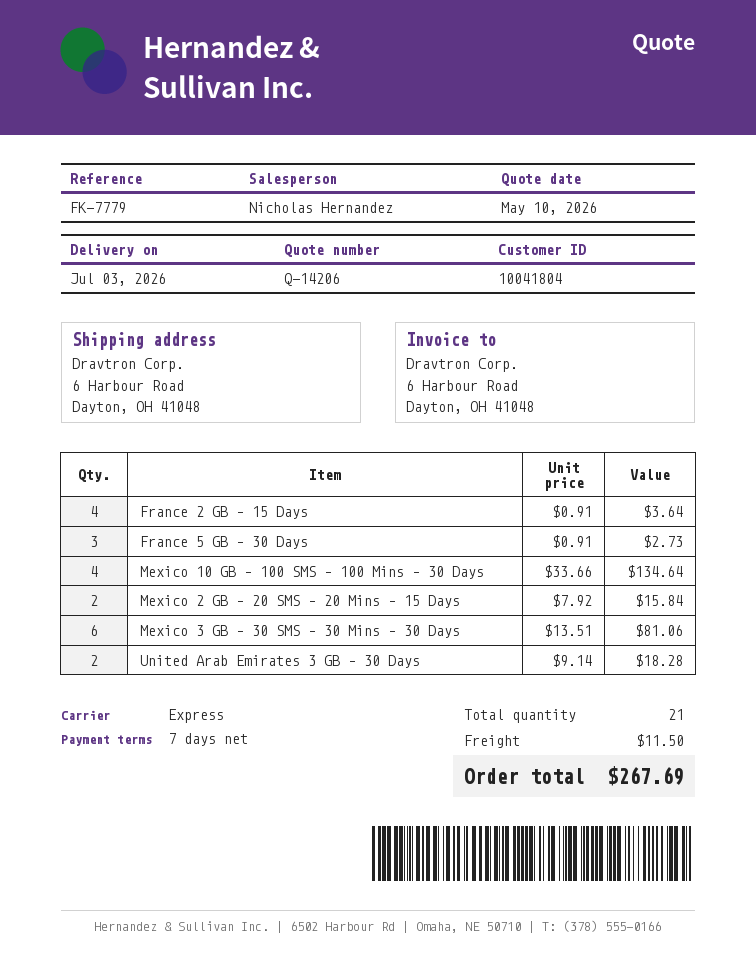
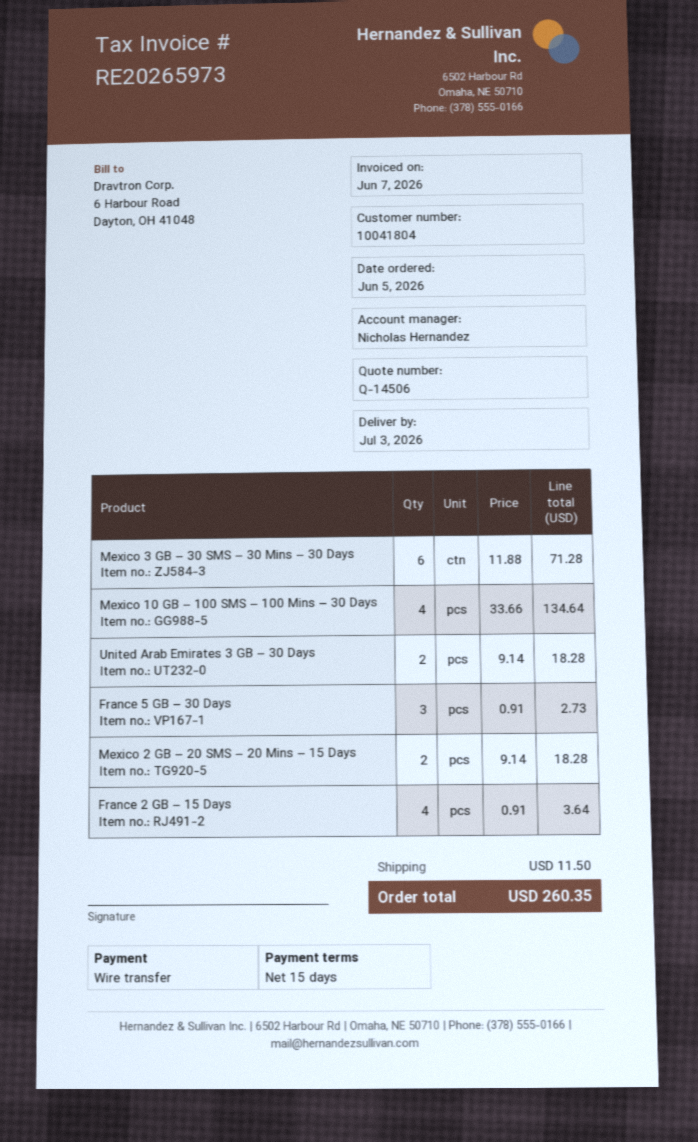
quote number: Q-14206 -> Q-14506
payment terms: 7 days -> 15 days
Mexico 2 GB – 20 SMS – 20 Mins – 15 Days: 2 x 7.92 = 15.84 -> 2 x 9.14 = 18.28
Mexico 3 GB – 30 SMS – 30 Mins – 30 Days: 6 x 13.51 = 81.06 -> 6 x 11.88 = 71.28
total: 267.69 -> 260.35

